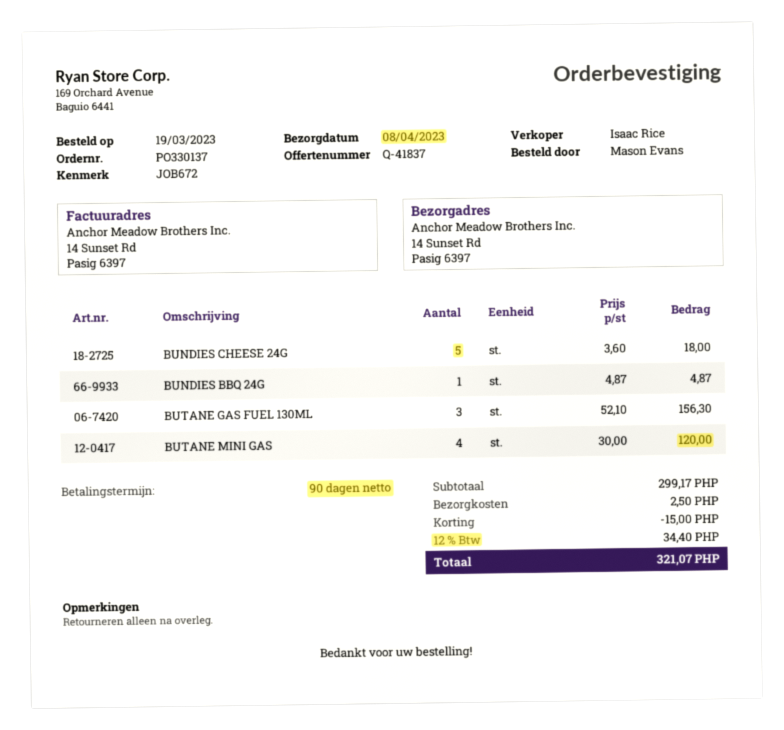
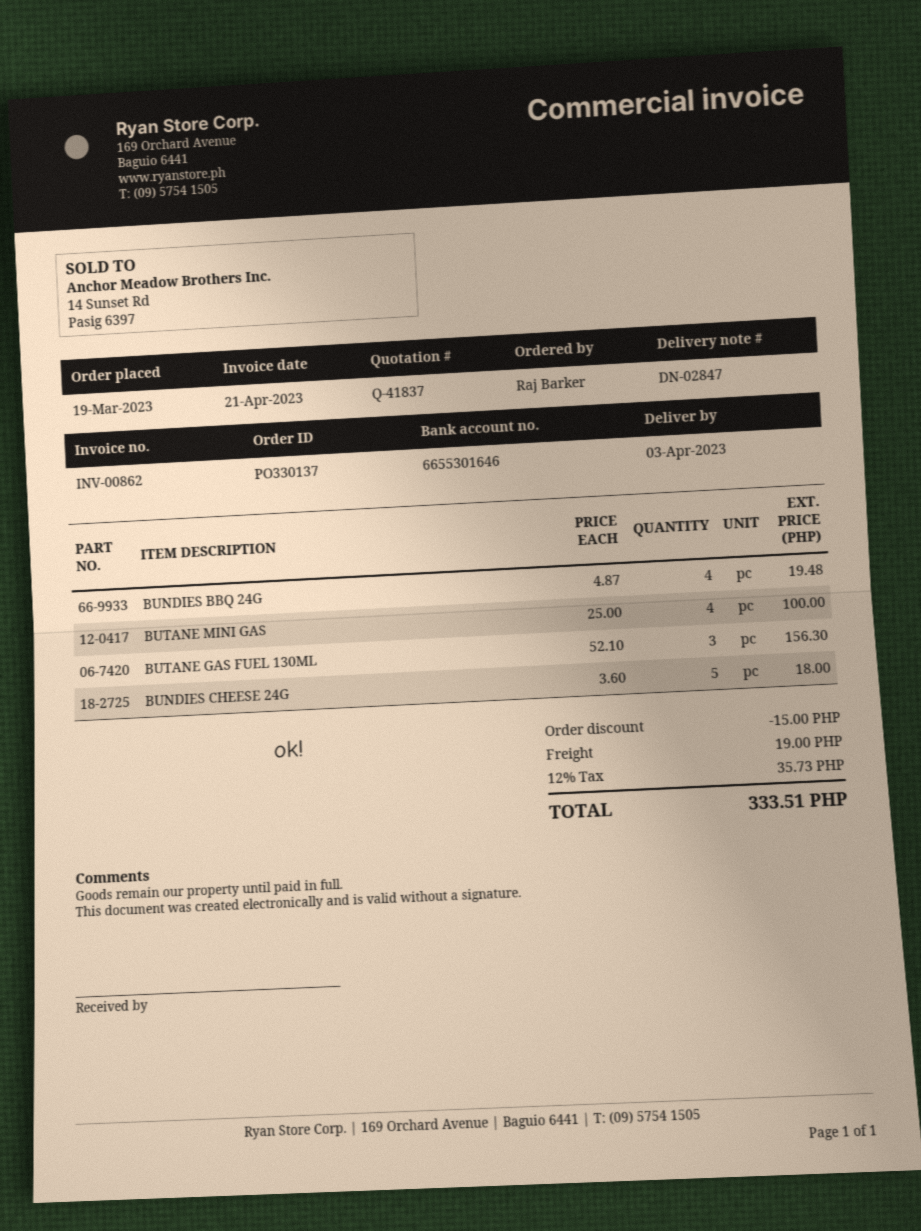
delivery date: 2023-04-08 -> 2023-04-03
ordered by: Mason Evans -> Raj Barker
BUNDIES BBQ 24G: 1 x 4.87 = 4.87 -> 4 x 4.87 = 19.48
BUTANE MINI GAS: 4 x 30.00 = 120.00 -> 4 x 25.00 = 100.00
shipping: 2.50 -> 19.00
tax: 12% = 34.40 -> 12% = 35.73
total: 321.07 -> 333.51

